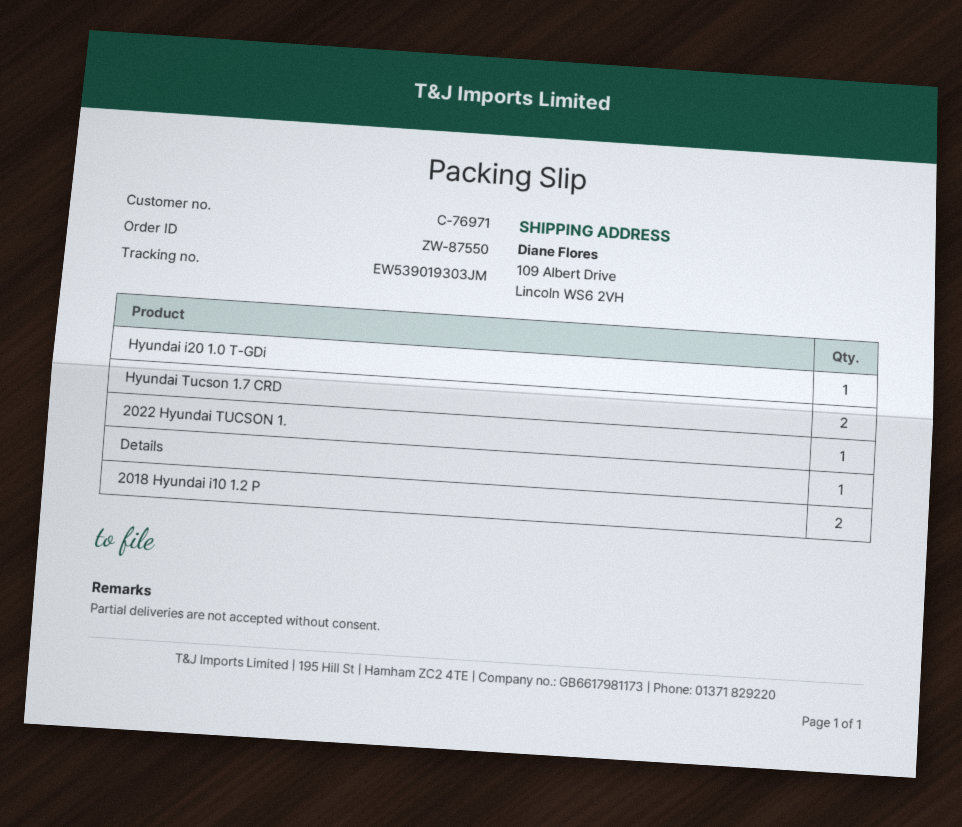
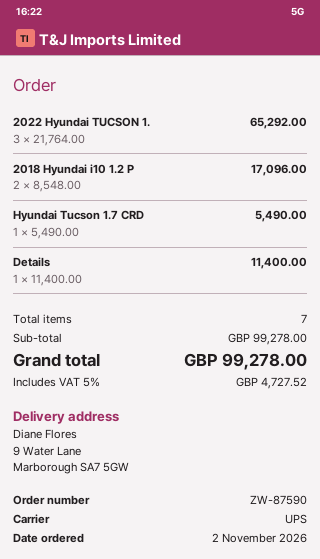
order number: ZW-87550 -> ZW-87590
ship to: 109 Albert Drive, Lincoln WS6 2VH -> 9 Water Lane, Marborough SA7 5GW
Hyundai i20 1.0 T-GDi: 1 -> none
Hyundai Tucson 1.7 CRD: 2 -> 1
2022 Hyundai TUCSON 1.: 1 -> 3

